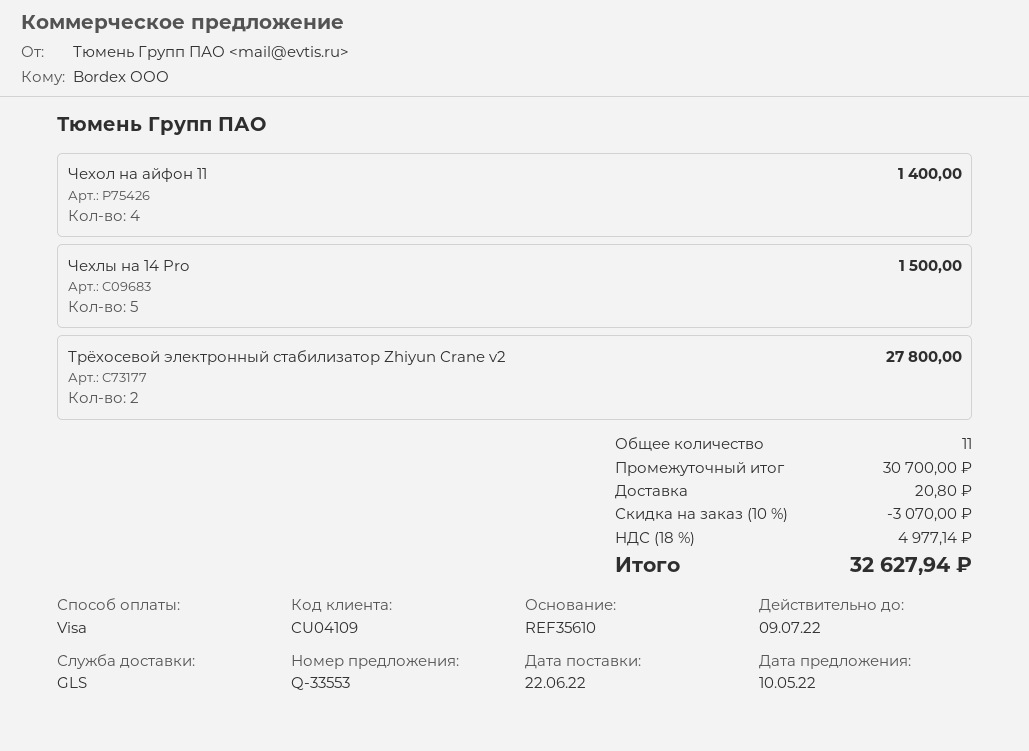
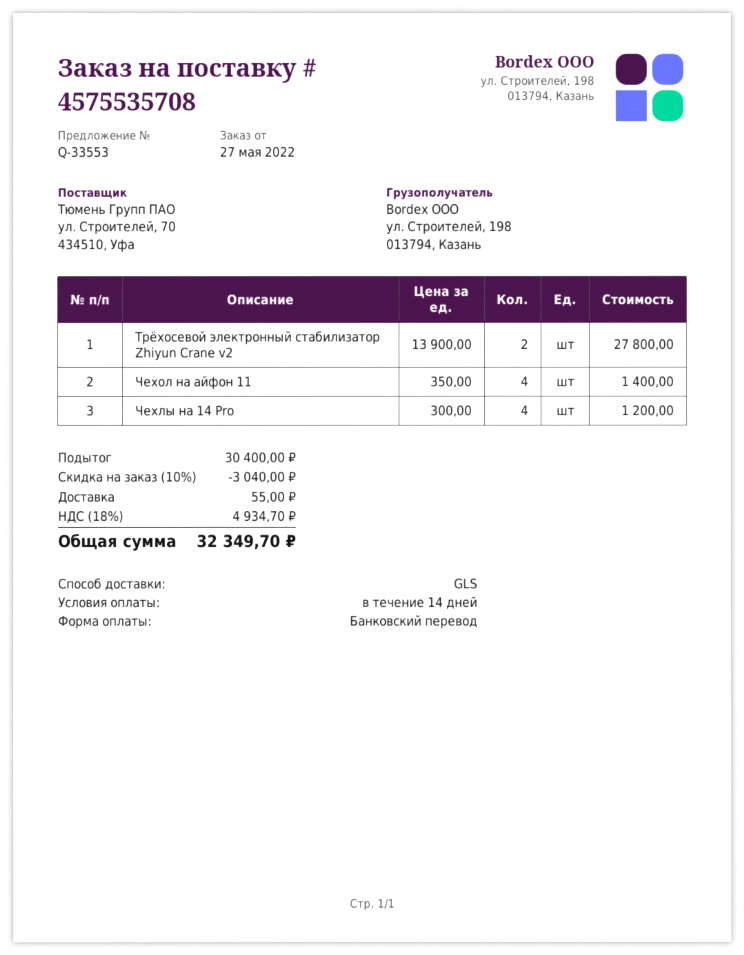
payment method: Visa -> bank transfer
Чехлы на 14 Pro: 5 for 1500.00 -> 4 for 1200.00
subtotal: 30700.00 -> 30400.00
discount: 10% = 3070.00 -> 10% = 3040.00
shipping: 20.80 -> 55.00
tax: 18% = 4977.14 -> 18% = 4934.70
total: 32627.94 -> 32349.70

